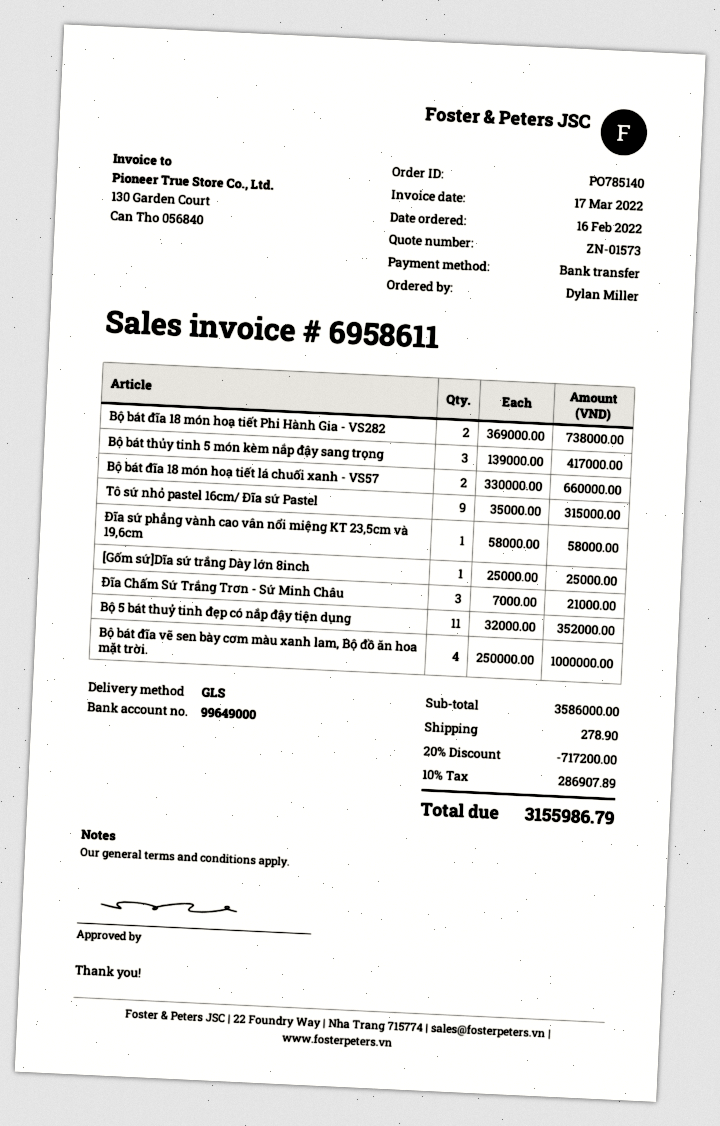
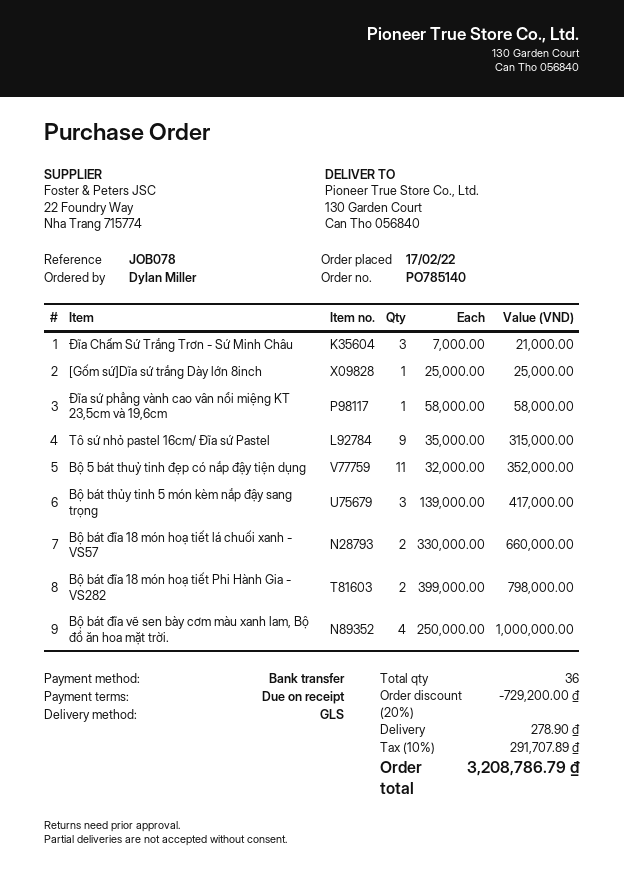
order date: 2022-02-16 -> 2022-02-17
Bộ bát đĩa 18 món hoạ tiết Phi Hành Gia - VS282: 2 x 369000.00 = 738000.00 -> 2 x 399000.00 = 798000.00
discount: 20% = 717200.00 -> 20% = 729200.00
tax: 10% = 286907.89 -> 10% = 291707.89
total: 3155986.79 -> 3208786.79

